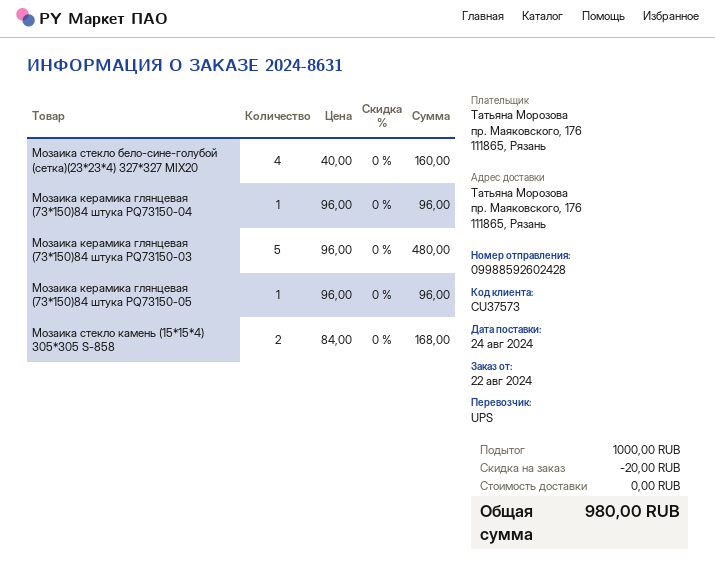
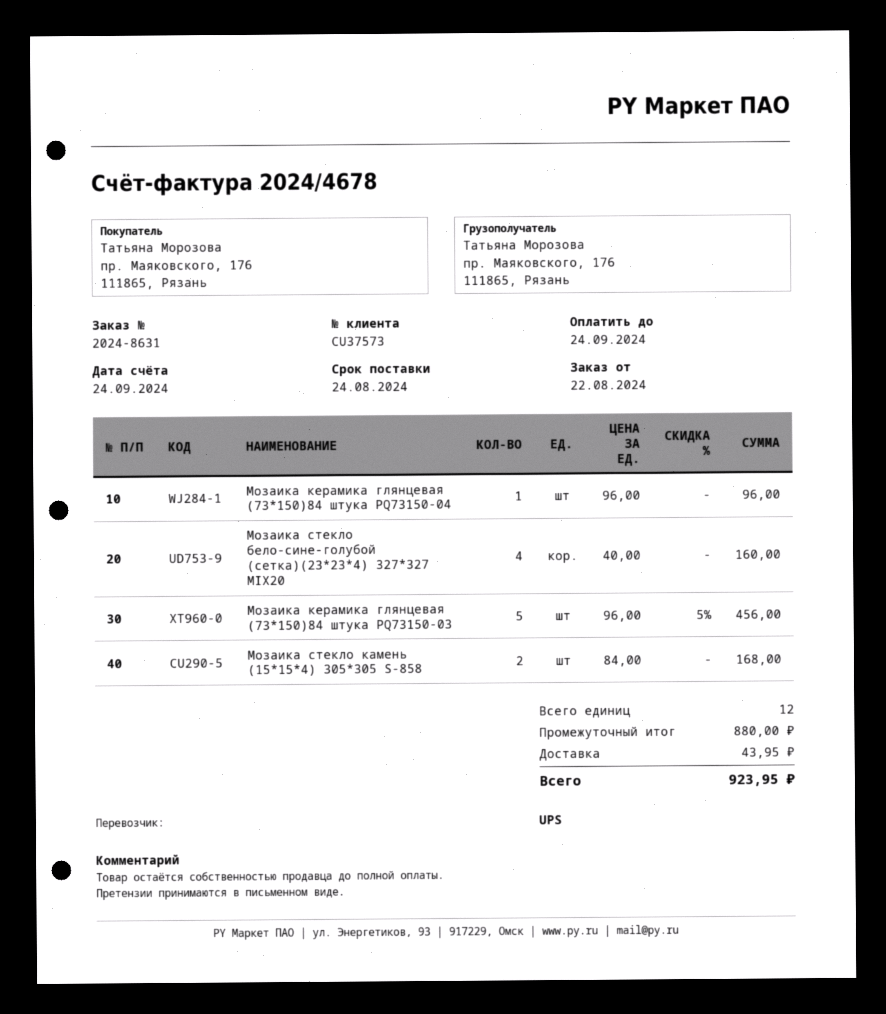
Мозаика керамика глянцевая (73*150)84 штука PQ73150-03: 5 x 96.00 = 480.00 -> 5 x 96.00 - 5% = 456.00
Мозаика керамика глянцевая (73*150)84 штука PQ73150-05: 1 x 96.00 = 96.00 -> none
subtotal: 1000.00 -> 880.00
discount: 20.00 -> none
shipping: 0.00 -> 43.95
total: 980.00 -> 923.95

